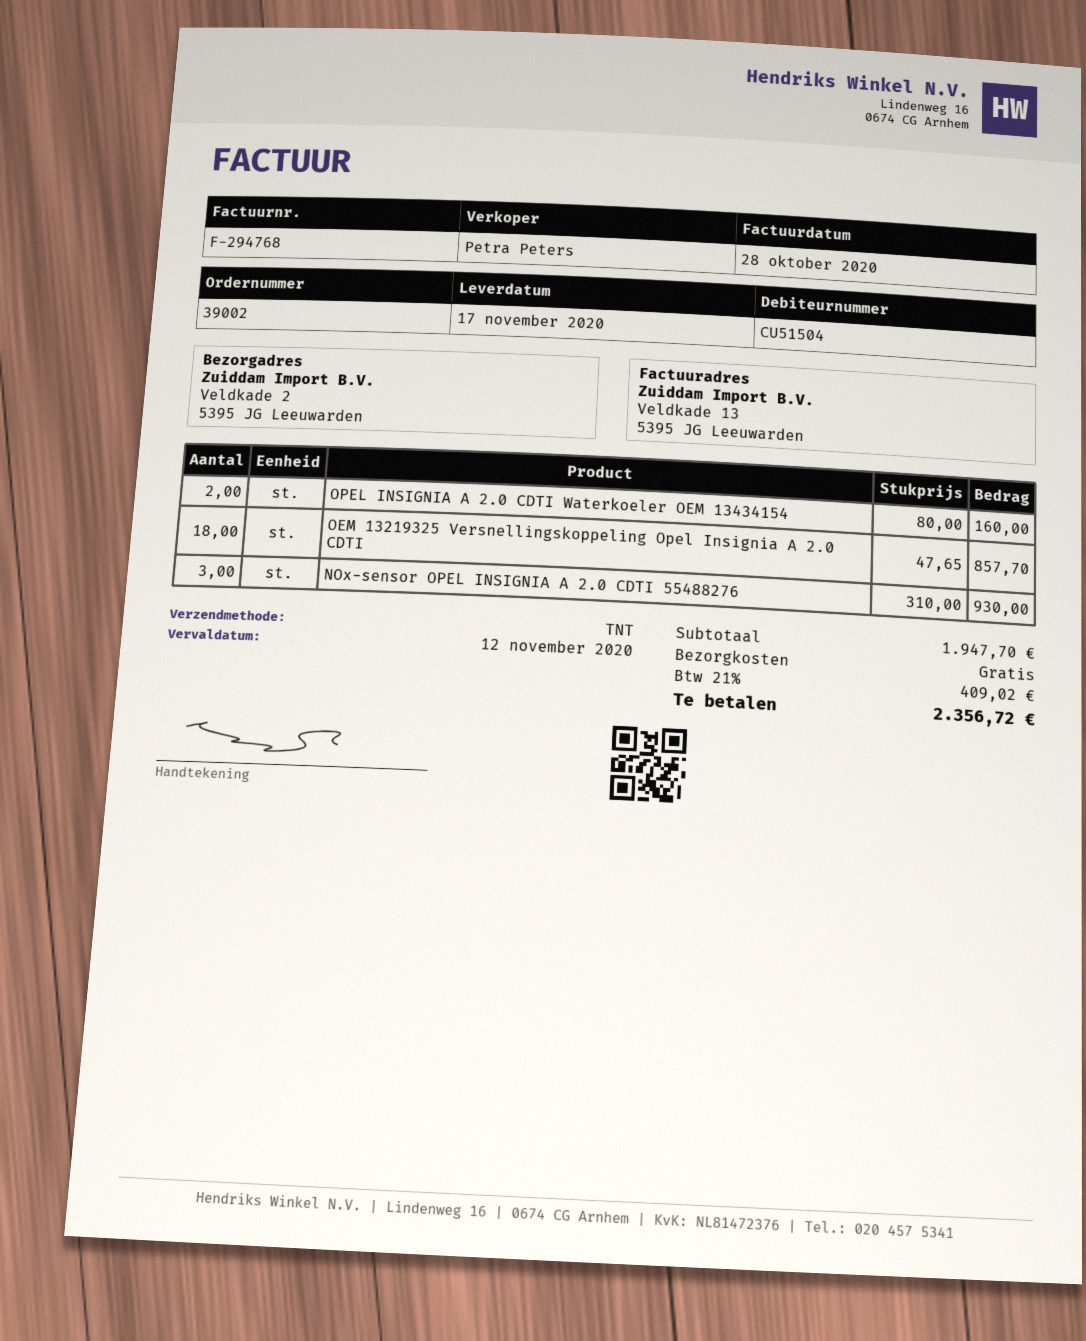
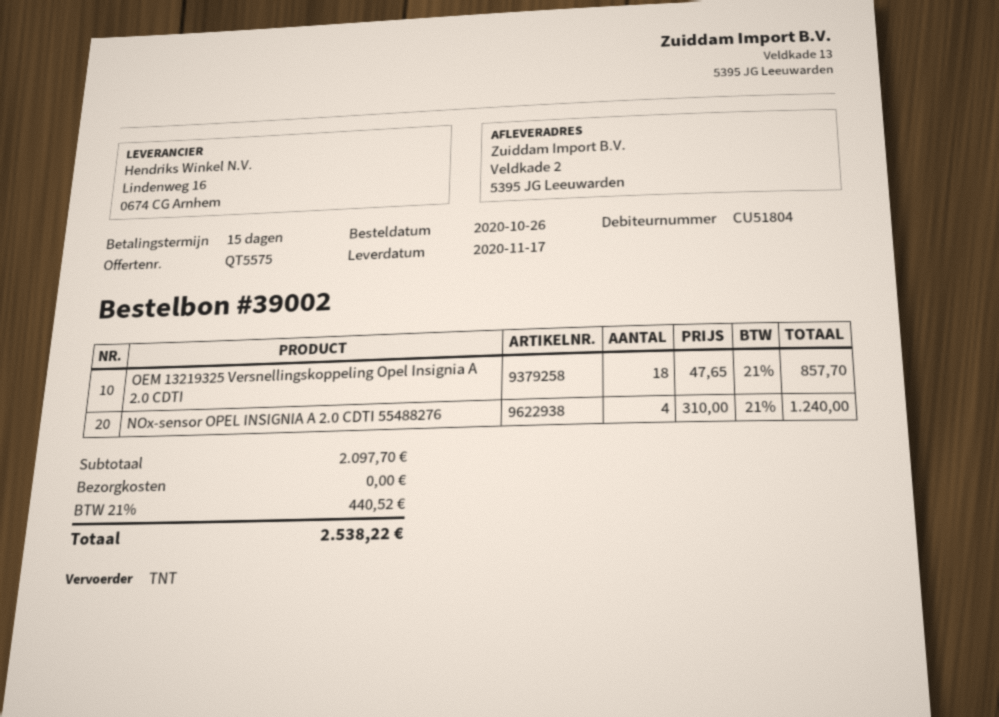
customer number: CU51504 -> CU51804
OPEL INSIGNIA A 2.0 CDTI Waterkoeler OEM 13434154: 2 x 80.00 = 160.00 -> none
NOx-sensor OPEL INSIGNIA A 2.0 CDTI 55488276: 3 x 310.00 = 930.00 -> 4 x 310.00 = 1240.00
subtotal: 1947.70 -> 2097.70
tax: 21% = 409.02 -> 21% = 440.52
total: 2356.72 -> 2538.22

